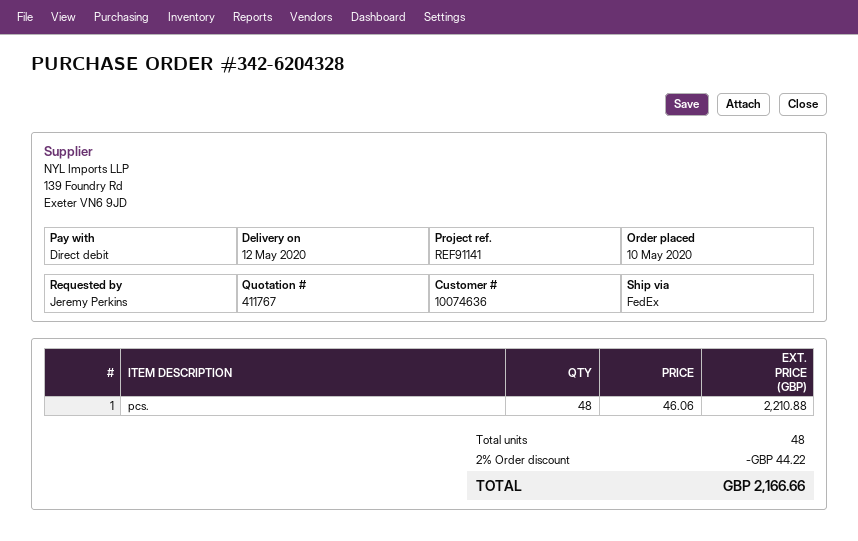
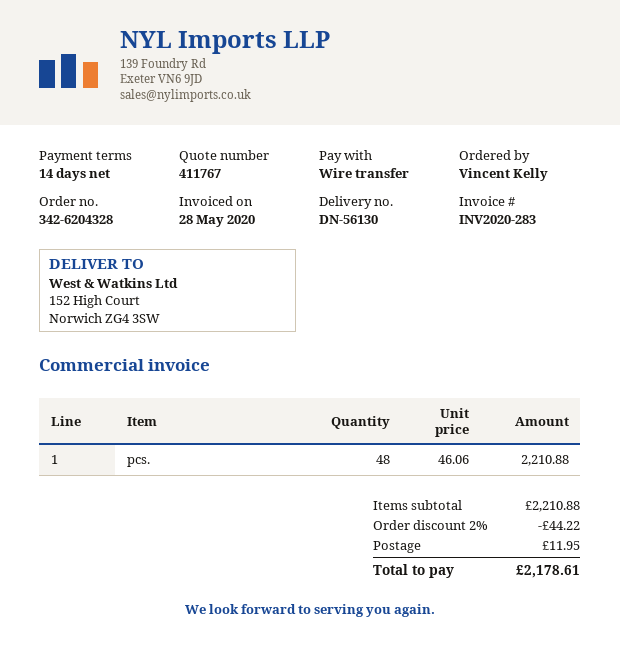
ordered by: Jeremy Perkins -> Vincent Kelly
payment method: direct debit -> bank transfer
shipping: none -> 11.95
total: 2166.66 -> 2178.61

